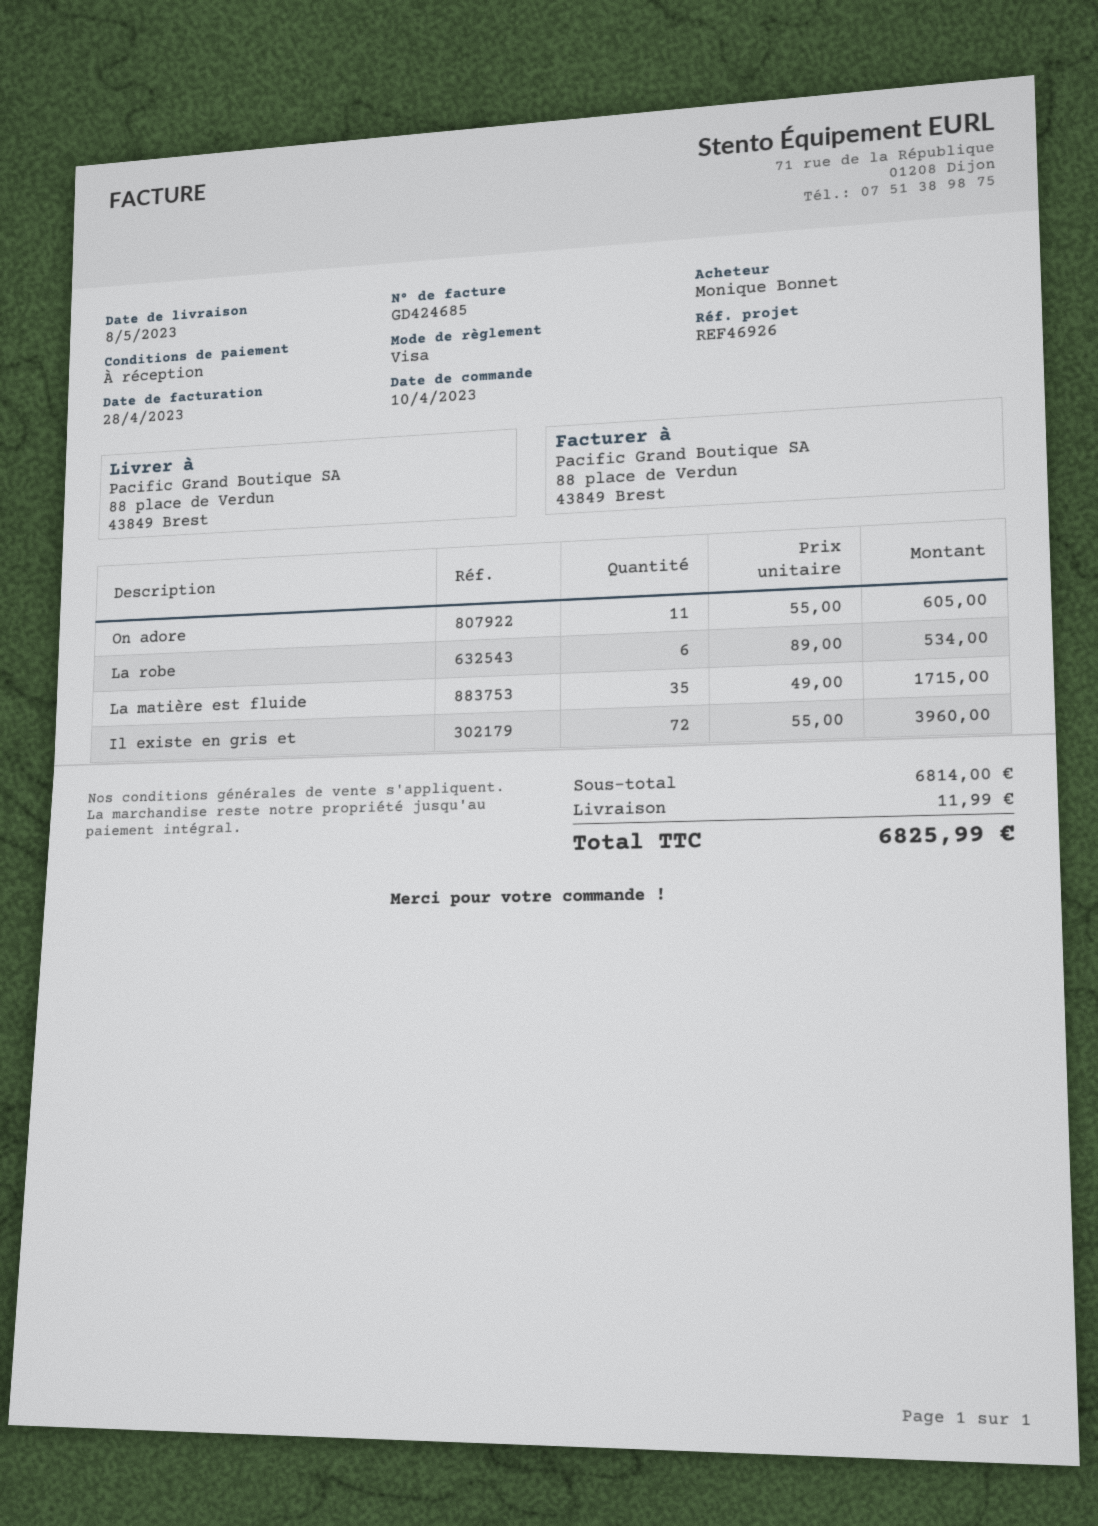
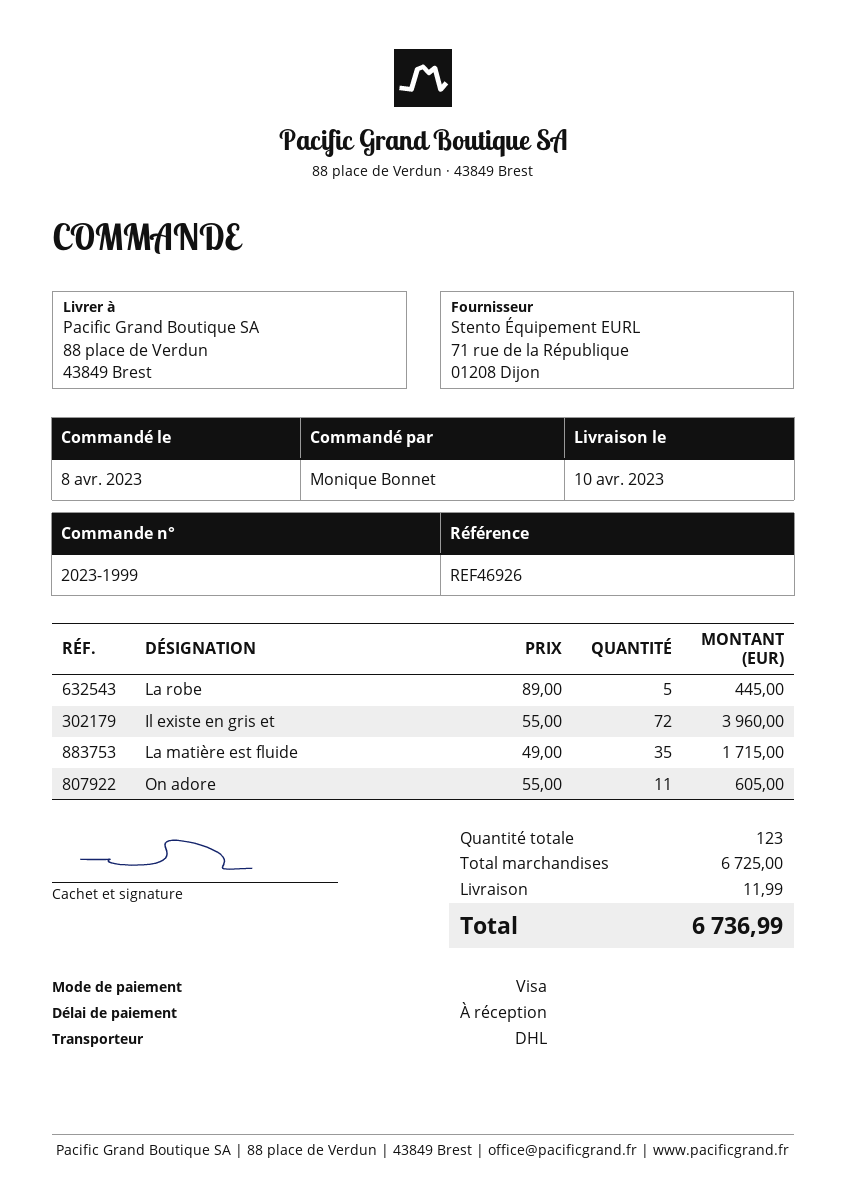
order date: 2023-04-10 -> 2023-04-08
delivery date: 2023-05-08 -> 2023-04-10
La robe: 6 x 89.00 = 534.00 -> 5 x 89.00 = 445.00
subtotal: 6814.00 -> 6725.00
total: 6825.99 -> 6736.99

